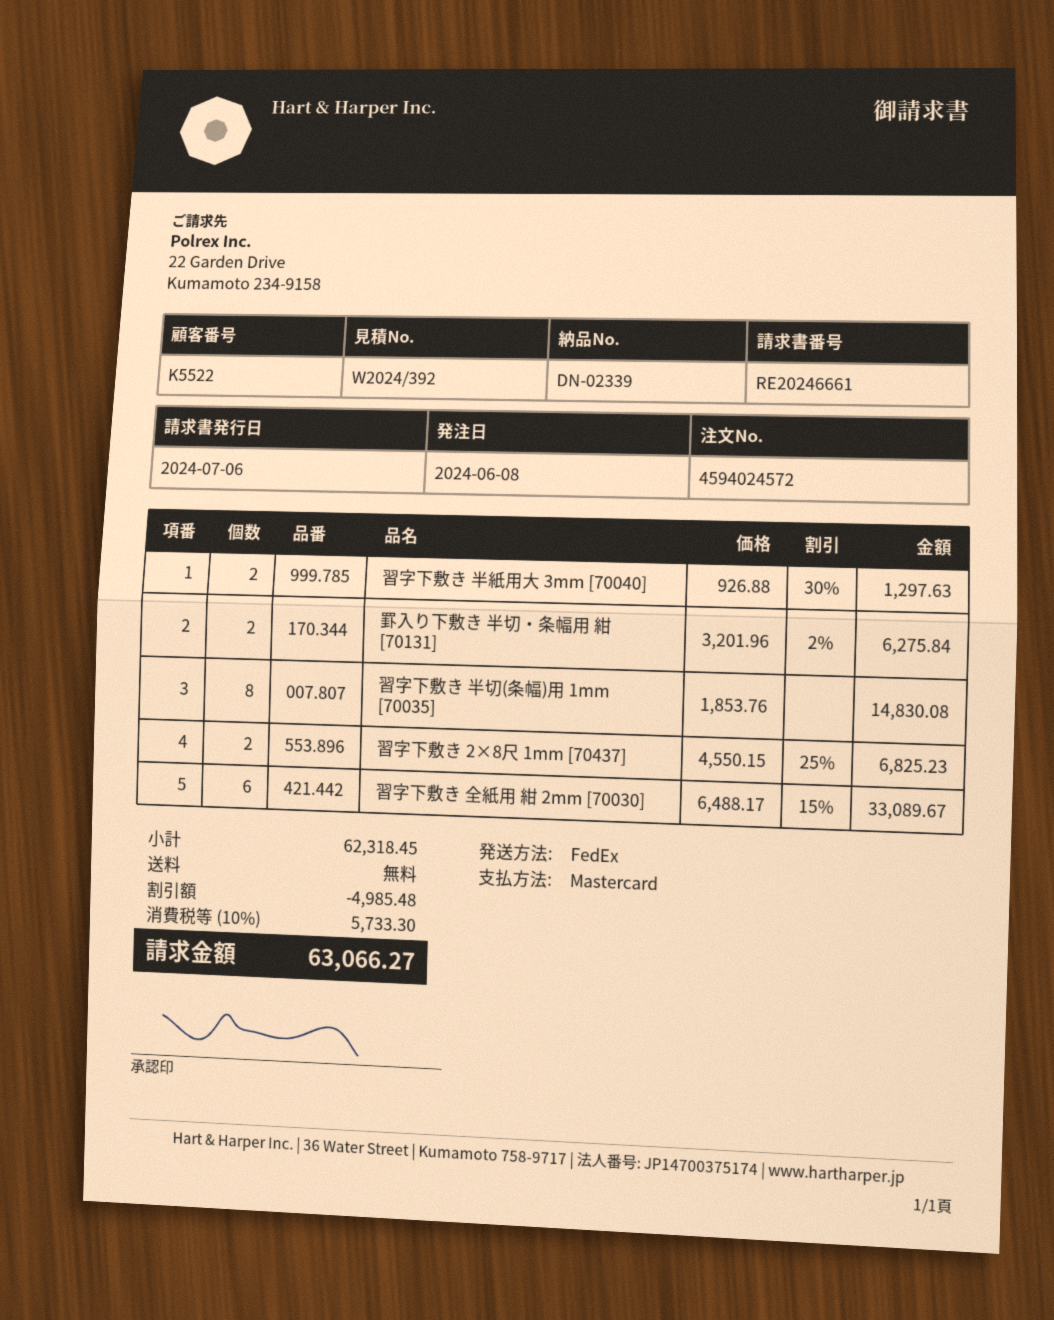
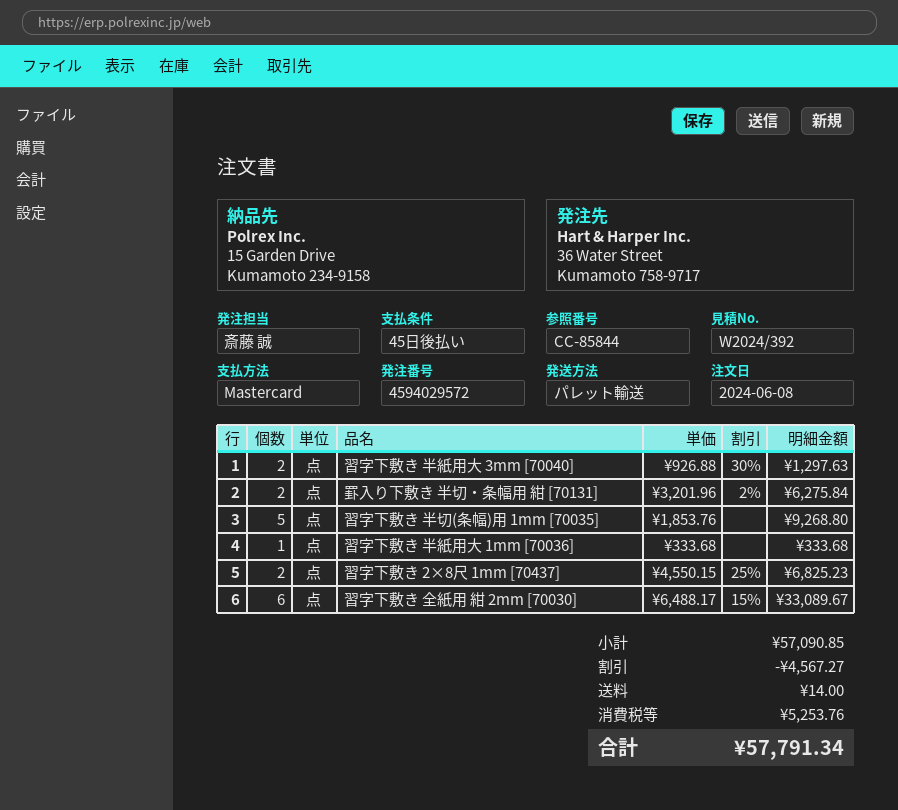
order number: 4594024572 -> 4594029572
shipping method: FedEx -> pallet freight
習字下敷き 半切(条幅)用 1mm [70035]: 8 x 1853.76 = 14830.08 -> 5 x 1853.76 = 9268.80
習字下敷き 半紙用大 1mm [70036]: none -> 1 x 333.68 = 333.68
subtotal: 62318.45 -> 57090.85
discount: 4985.48 -> 4567.27
shipping: 0.00 -> 14.00
tax: 5733.30 -> 5253.76
total: 63066.27 -> 57791.34

